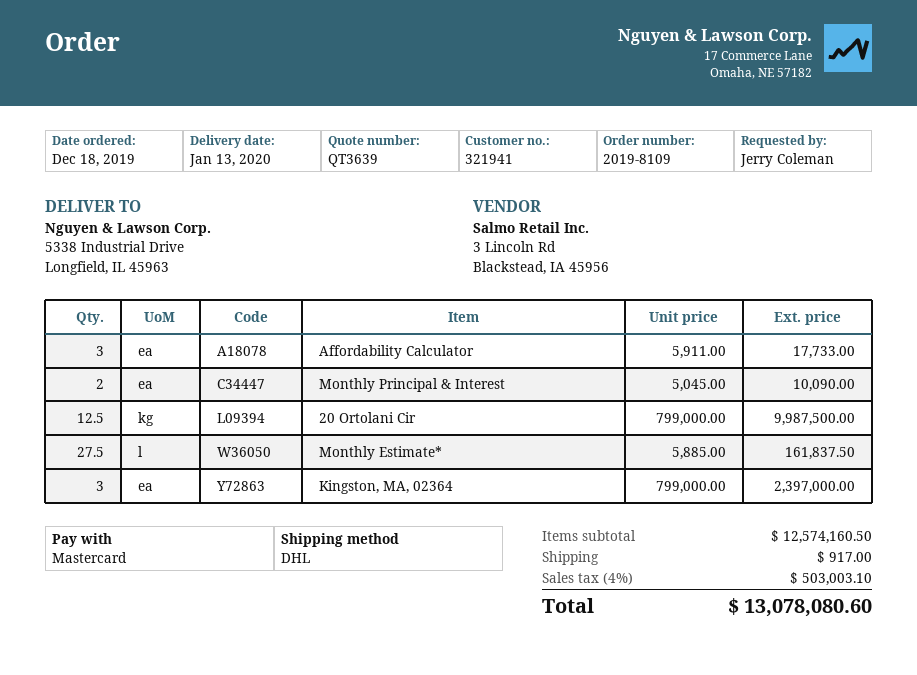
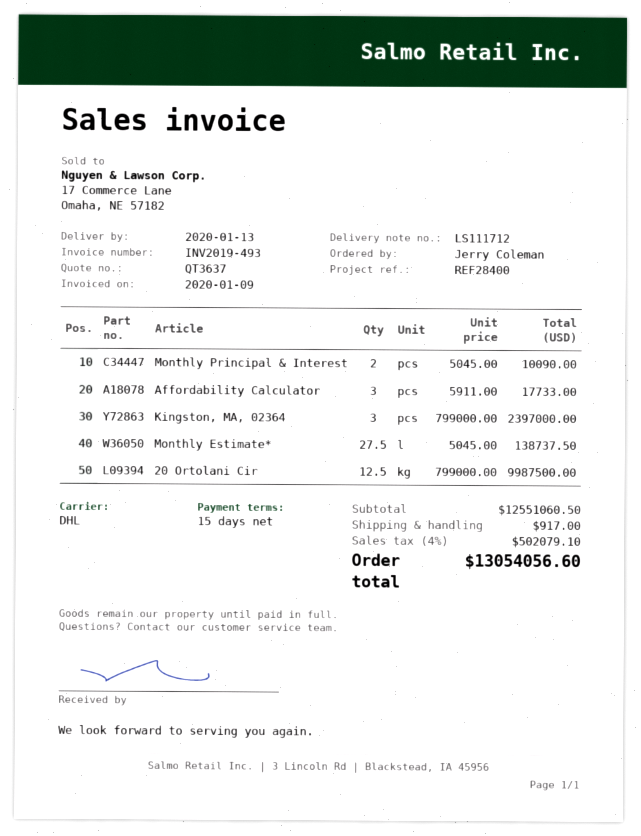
quote number: QT3639 -> QT3637
Monthly Estimate*: 27.5 x 5885.00 = 161837.50 -> 27.5 x 5045.00 = 138737.50
subtotal: 12574160.50 -> 12551060.50
tax: 4% = 503003.10 -> 4% = 502079.10
total: 13078080.60 -> 13054056.60

